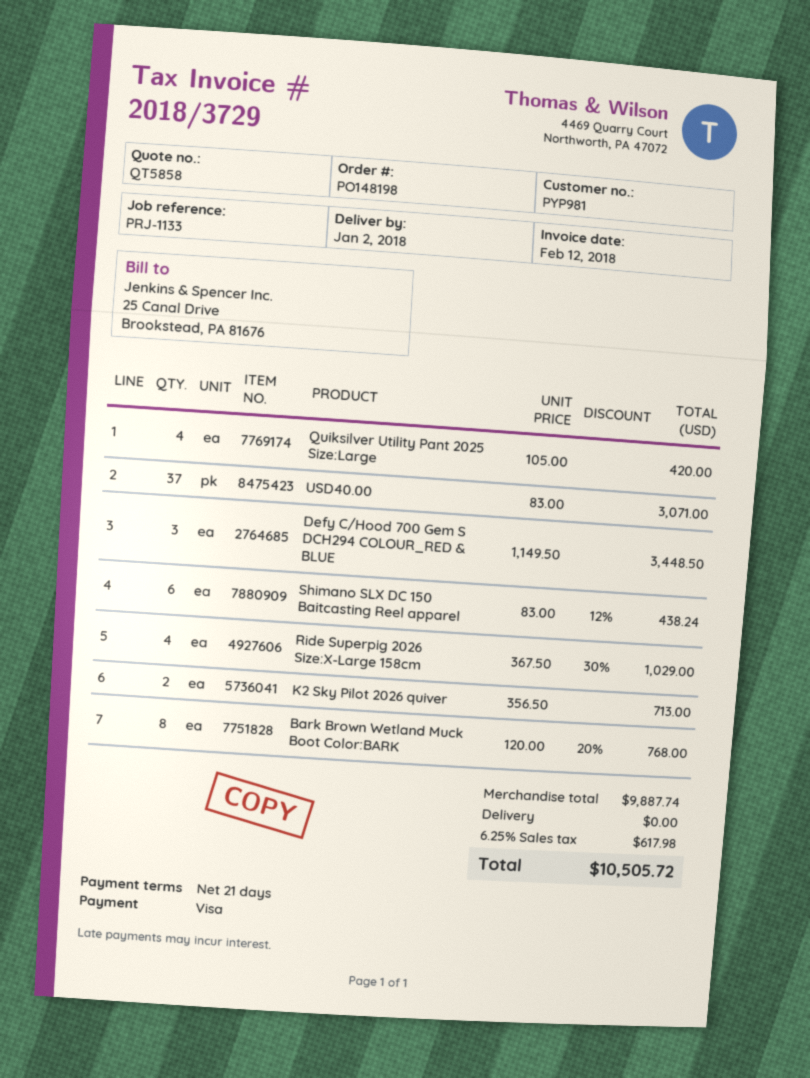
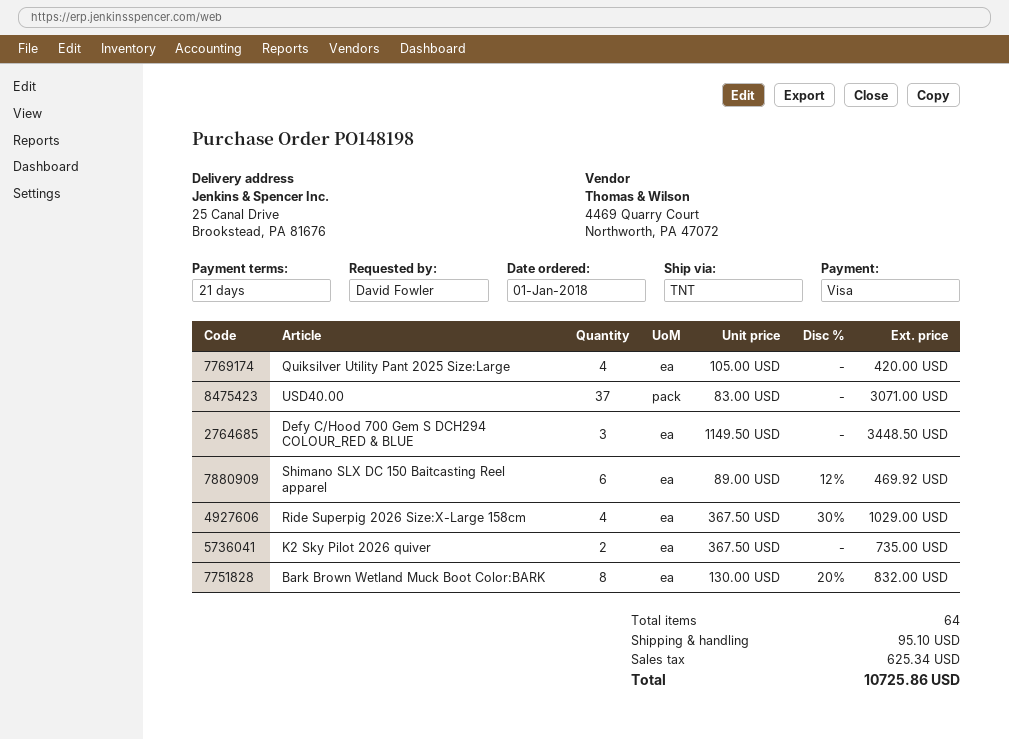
Shimano SLX DC 150 Baitcasting Reel apparel: 6 x 83.00 - 12% = 438.24 -> 6 x 89.00 - 12% = 469.92
K2 Sky Pilot 2026 quiver: 2 x 356.50 = 713.00 -> 2 x 367.50 = 735.00
Bark Brown Wetland Muck Boot Color:BARK: 8 x 120.00 - 20% = 768.00 -> 8 x 130.00 - 20% = 832.00
shipping: 0.00 -> 95.10
tax: 617.98 -> 625.34
total: 10505.72 -> 10725.86

